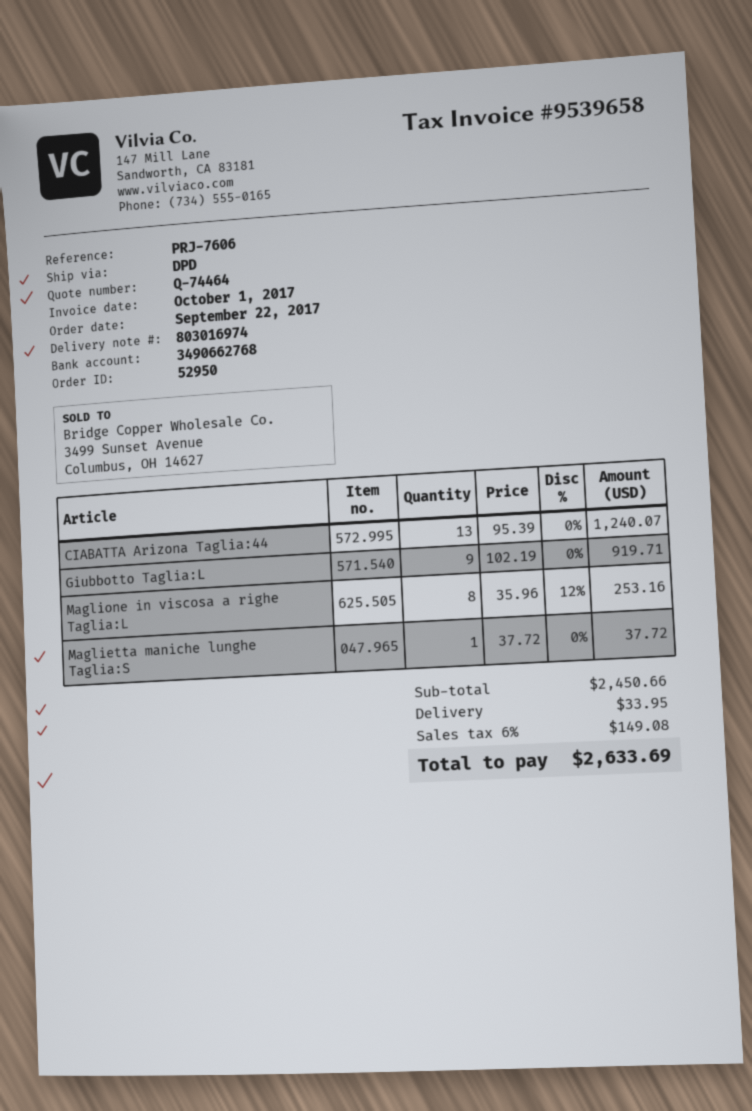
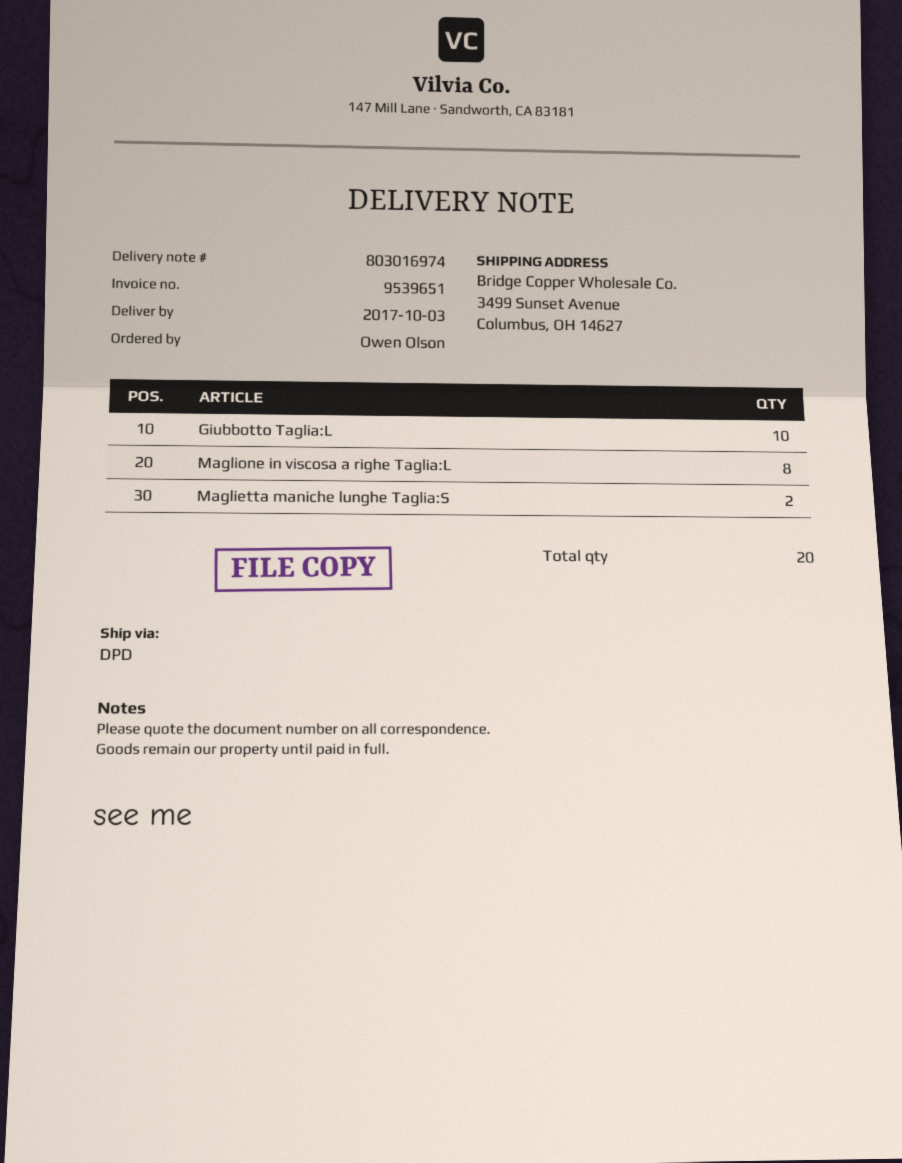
invoice number: 9539658 -> 9539651
CIABATTA Arizona Taglia:44: 13 -> none
Giubbotto Taglia:L: 9 -> 10
Maglietta maniche lunghe Taglia:S: 1 -> 2

